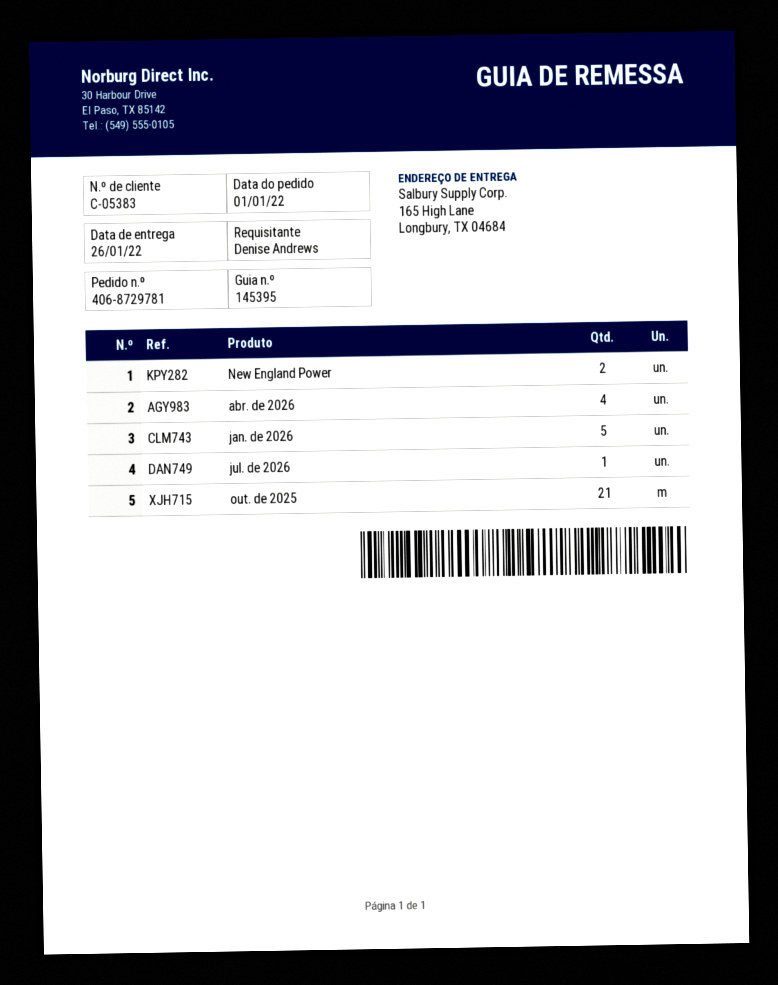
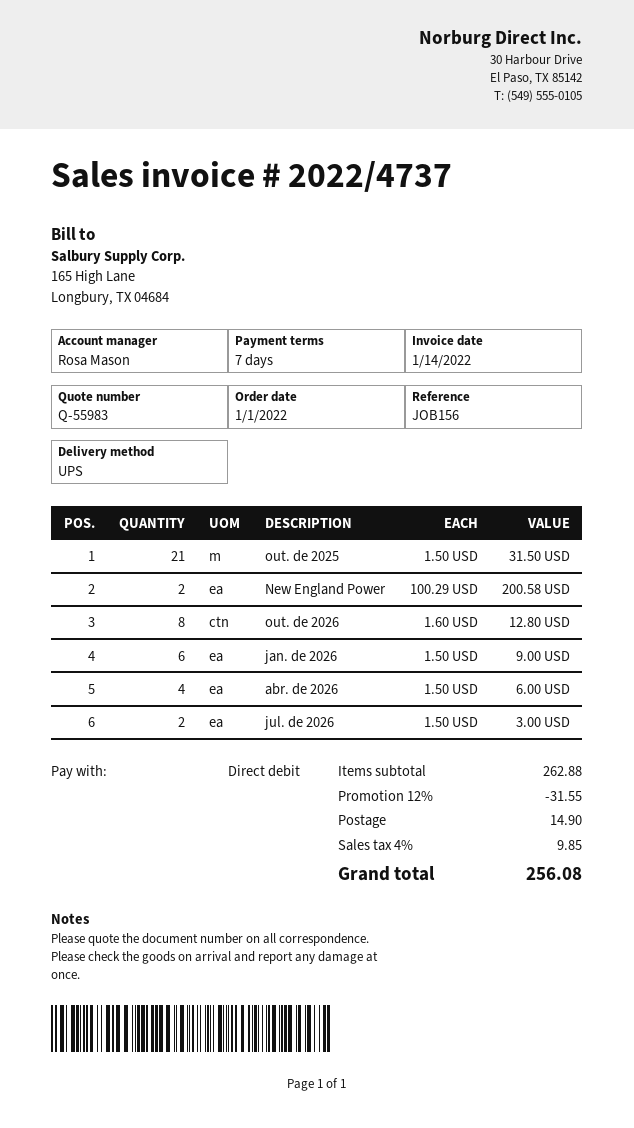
jan. de 2026: 5 -> 6
jul. de 2026: 1 -> 2
out. de 2026: none -> 8

